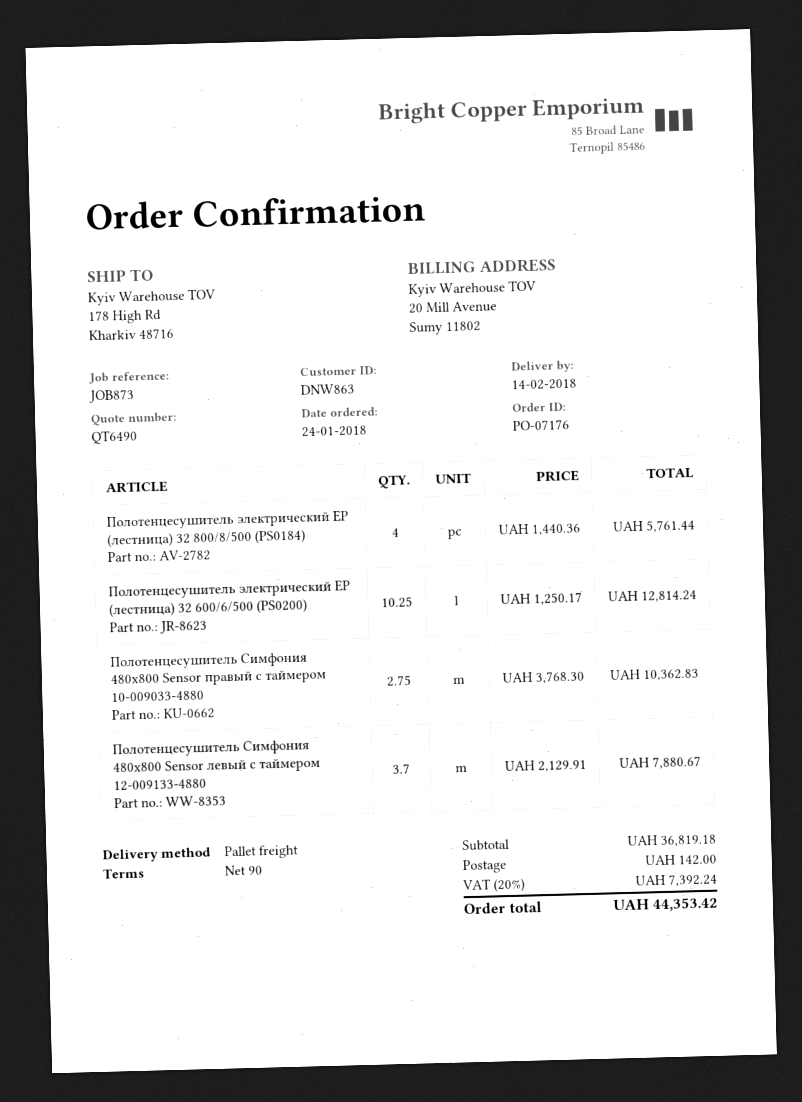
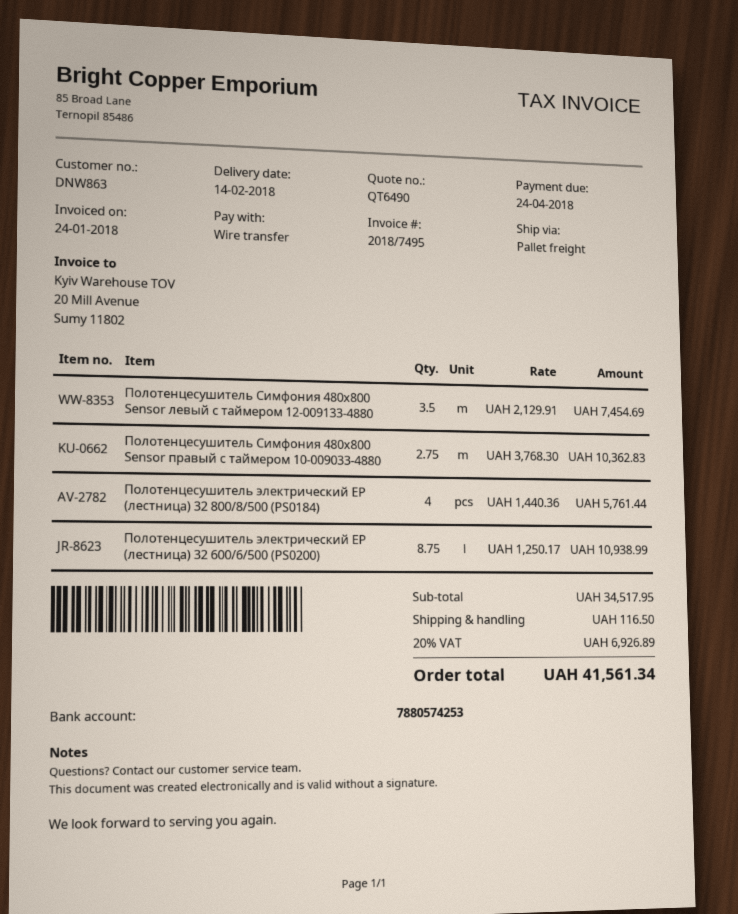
Полотенцесушитель электрический EP (лестница) 32 600/6/500 (PS0200): 10.25 x 1250.17 = 12814.24 -> 8.75 x 1250.17 = 10938.99
Полотенцесушитель Симфония 480х800 Sensor левый с таймером 12-009133-4880: 3.7 x 2129.91 = 7880.67 -> 3.5 x 2129.91 = 7454.69
subtotal: 36819.18 -> 34517.95
shipping: 142.00 -> 116.50
tax: 20% = 7392.24 -> 20% = 6926.89
total: 44353.42 -> 41561.34

